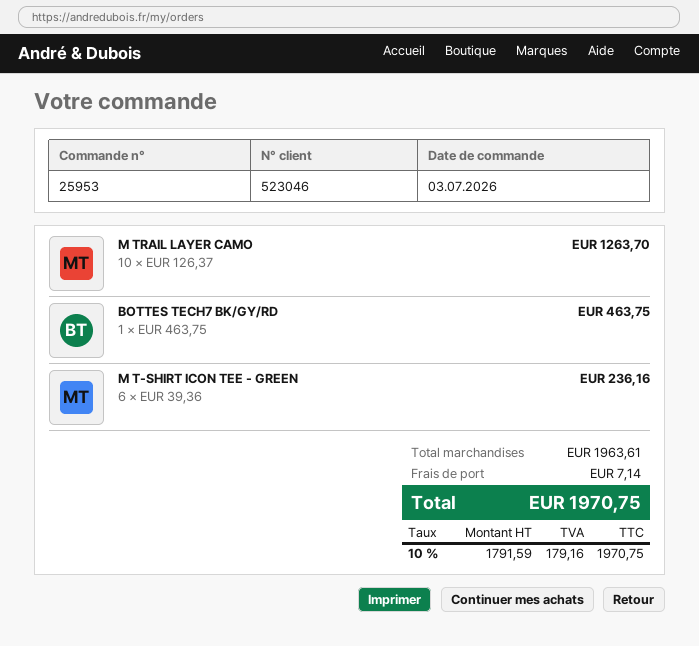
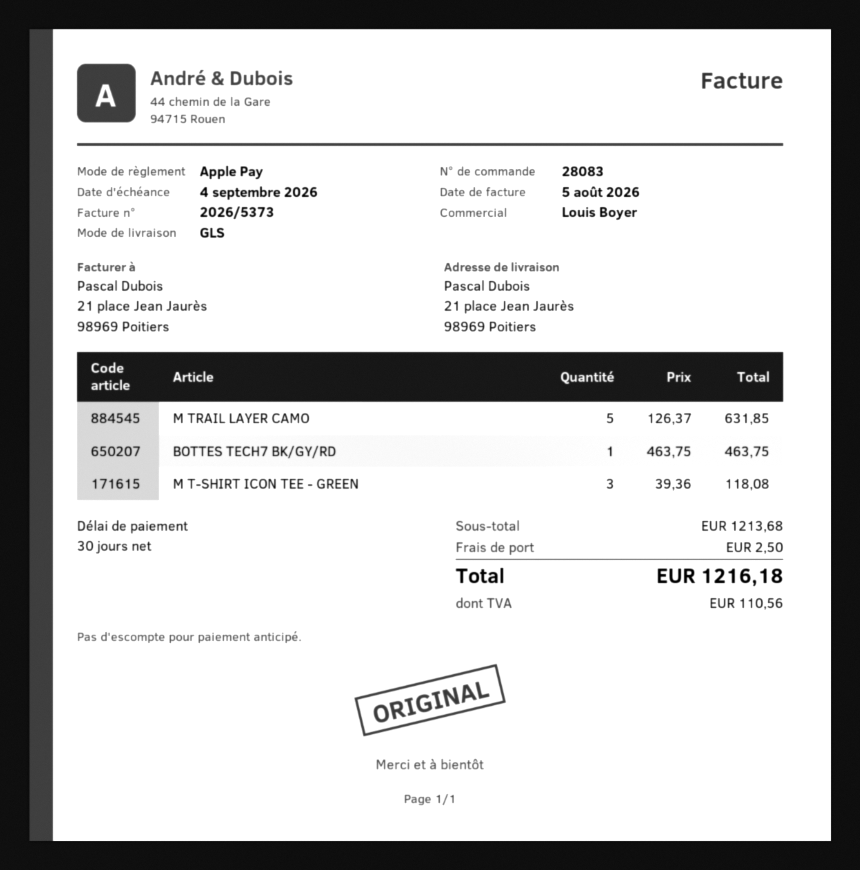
order number: 25953 -> 28083
M TRAIL LAYER CAMO: 10 x 126.37 = 1263.70 -> 5 x 126.37 = 631.85
M T-SHIRT ICON TEE - GREEN: 6 x 39.36 = 236.16 -> 3 x 39.36 = 118.08
subtotal: 1963.61 -> 1213.68
shipping: 7.14 -> 2.50
tax: 179.16 -> 110.56
total: 1970.75 -> 1216.18

